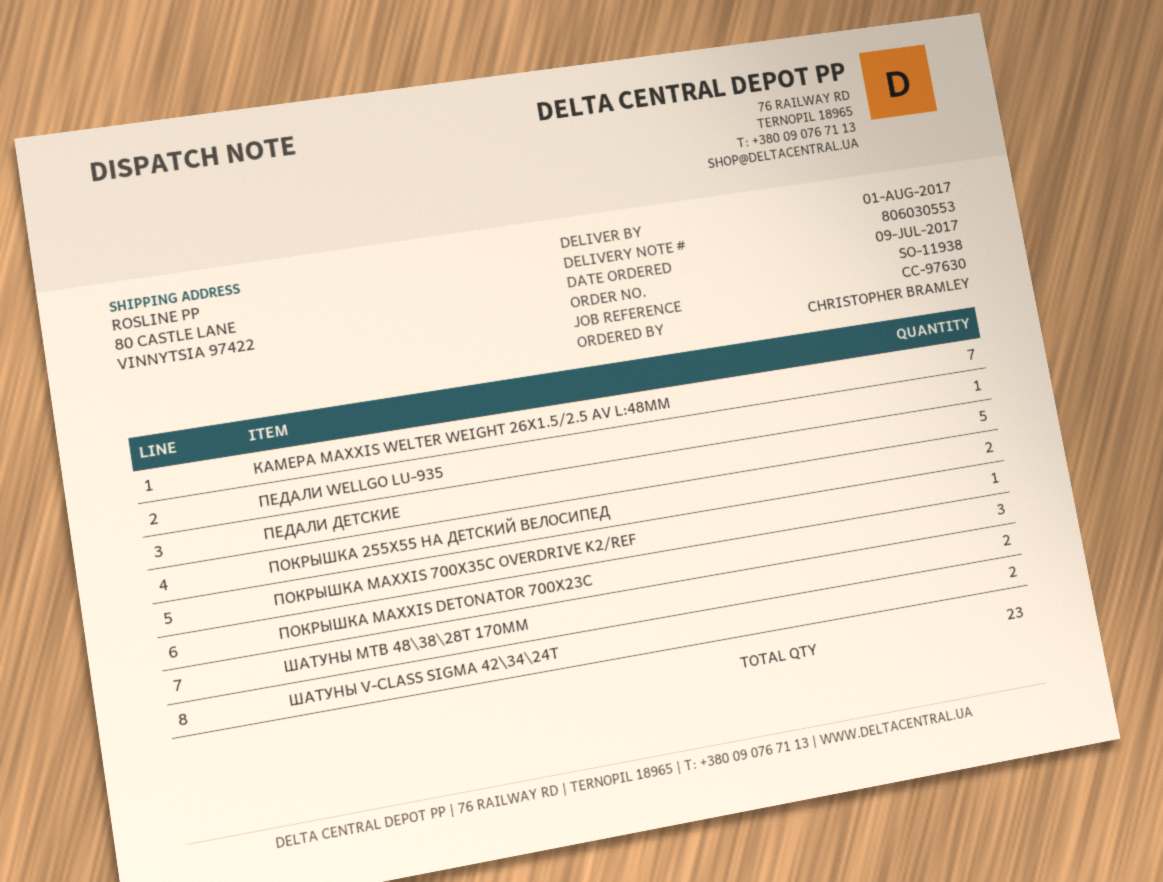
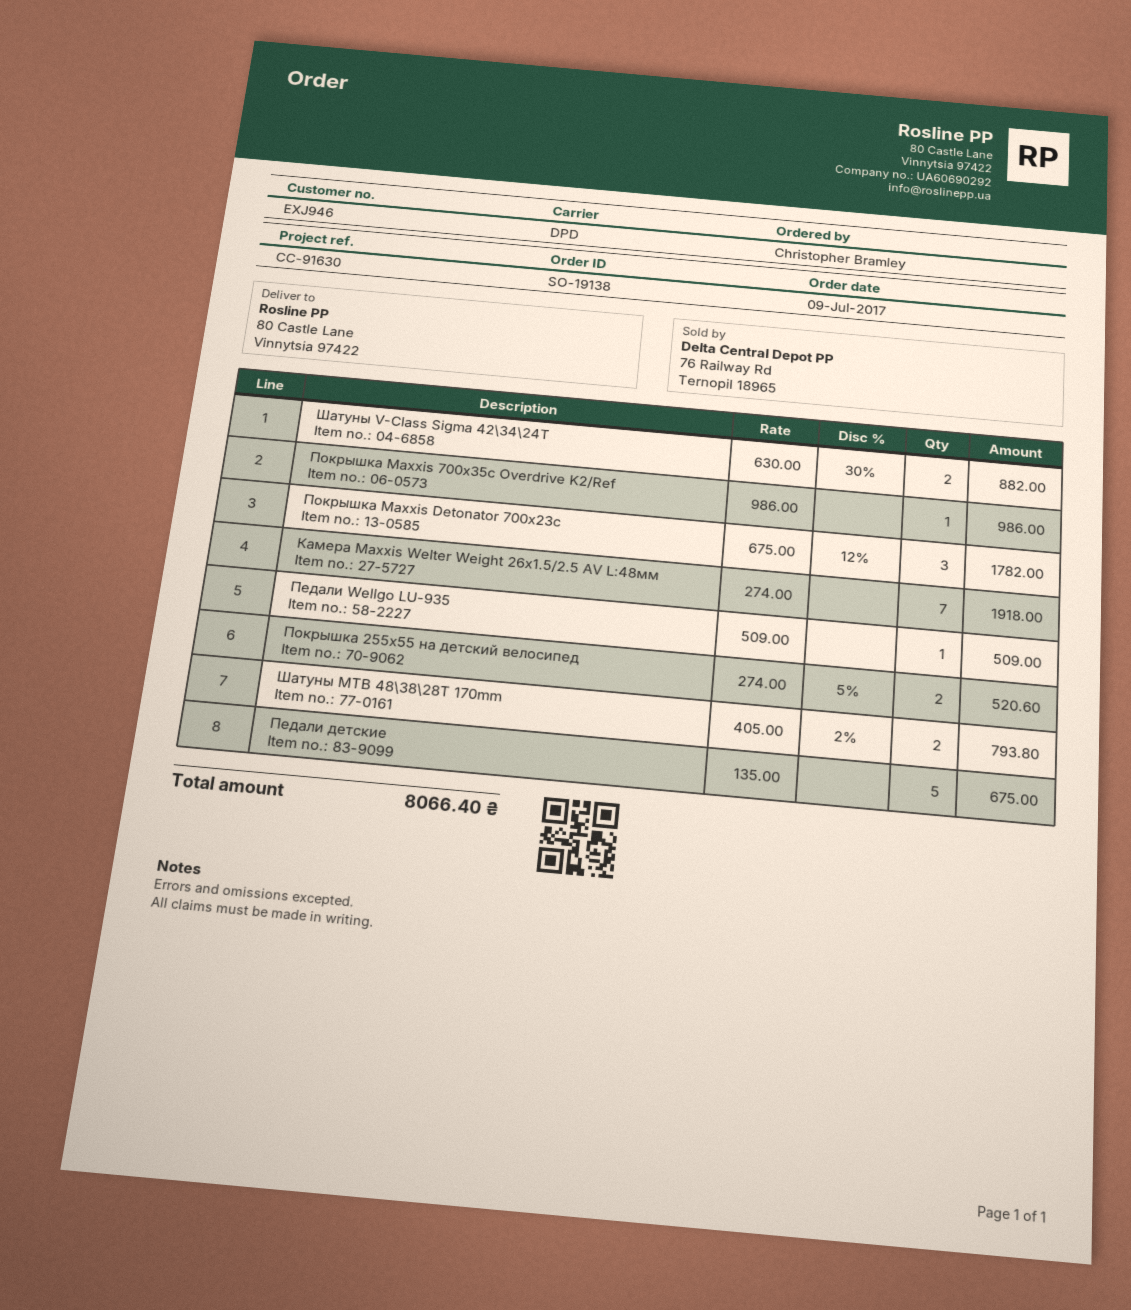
order number: SO-11938 -> SO-19138
reference: CC-97630 -> CC-91630

